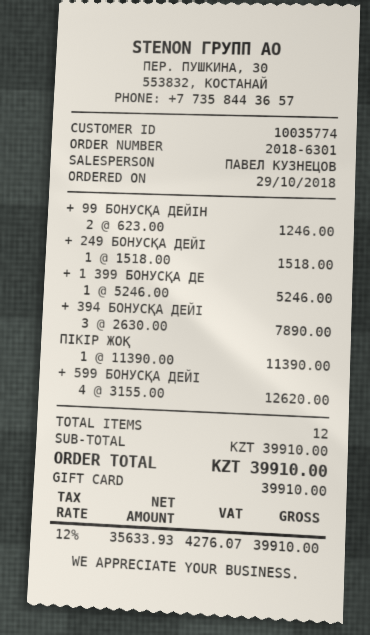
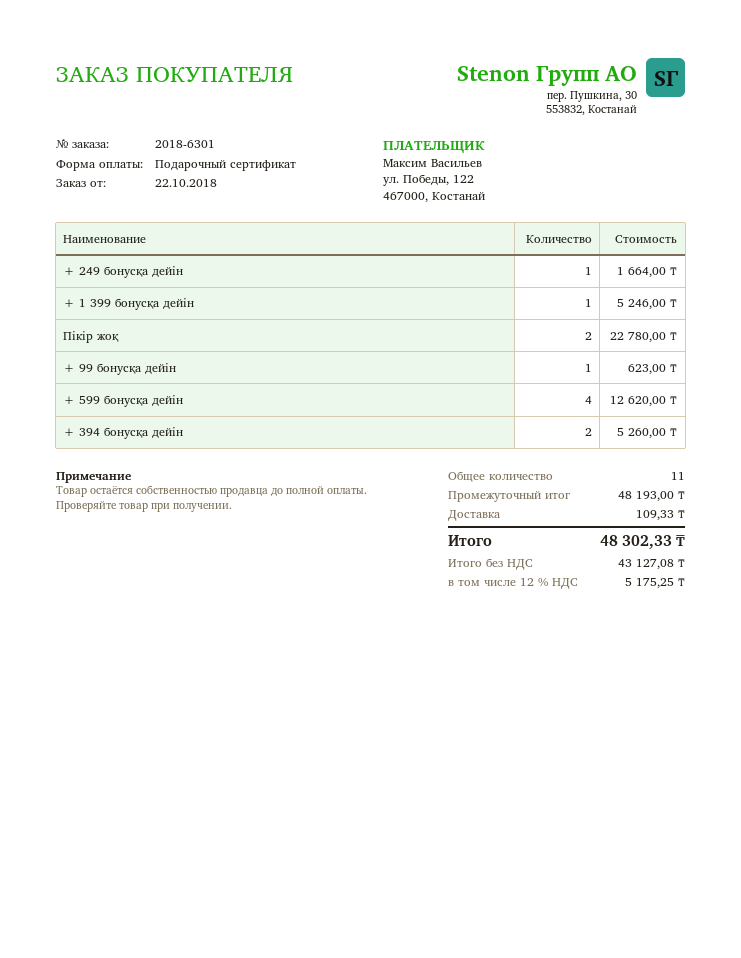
order date: 2018-10-29 -> 2018-10-22
+ 99 БОНУСҚА ДЕЙІН: 2 for 1246.00 -> 1 for 623.00
+ 249 БОНУСҚА ДЕЙІ: 1 for 1518.00 -> 1 for 1664.00
+ 394 БОНУСҚА ДЕЙІ: 3 for 7890.00 -> 2 for 5260.00
ПІКІР ЖОҚ: 1 for 11390.00 -> 2 for 22780.00
total quantity: 12 -> 11
subtotal: 39910.00 -> 48193.00
shipping: none -> 109.33
net: 35633.93 -> 43127.08
tax: 12% = 4276.07 -> 12% = 5175.25
total: 39910.00 -> 48302.33

